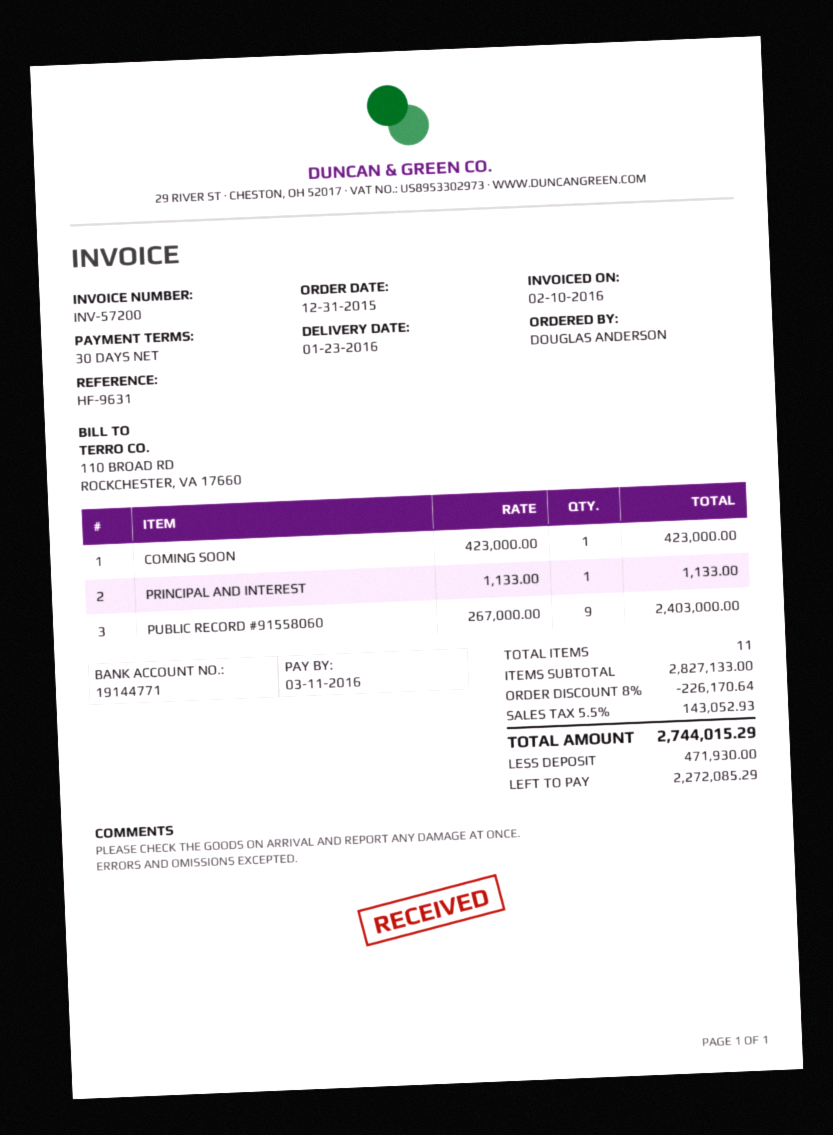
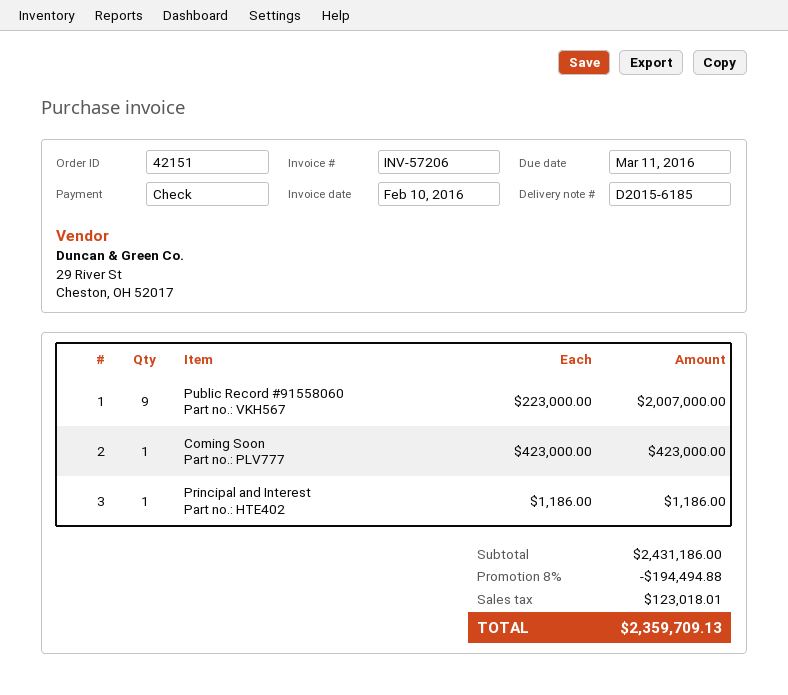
invoice number: INV-57200 -> INV-57206
PRINCIPAL AND INTEREST: 1 x 1133.00 = 1133.00 -> 1 x 1186.00 = 1186.00
PUBLIC RECORD #91558060: 9 x 267000.00 = 2403000.00 -> 9 x 223000.00 = 2007000.00
subtotal: 2827133.00 -> 2431186.00
discount: 8% = 226170.64 -> 8% = 194494.88
tax: 143052.93 -> 123018.01
total: 2744015.29 -> 2359709.13

